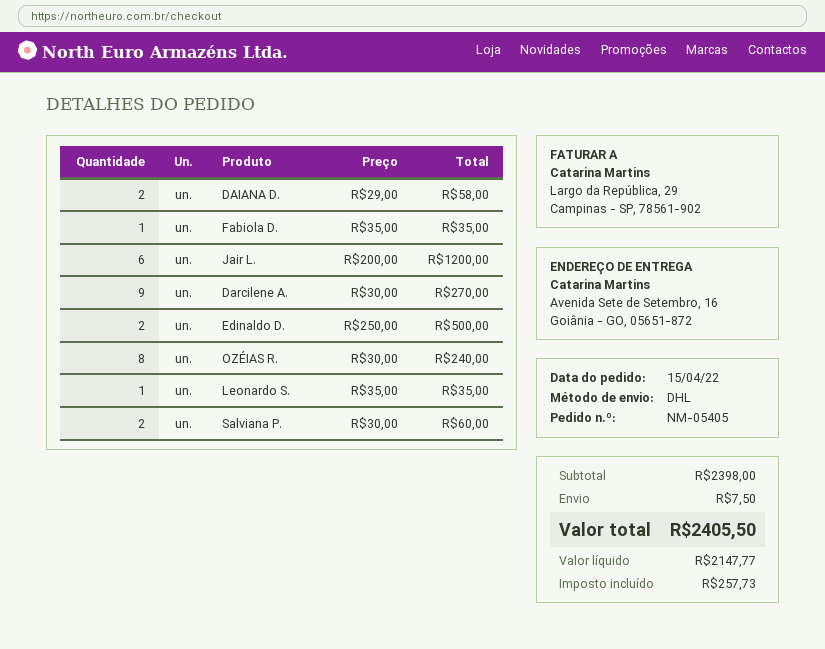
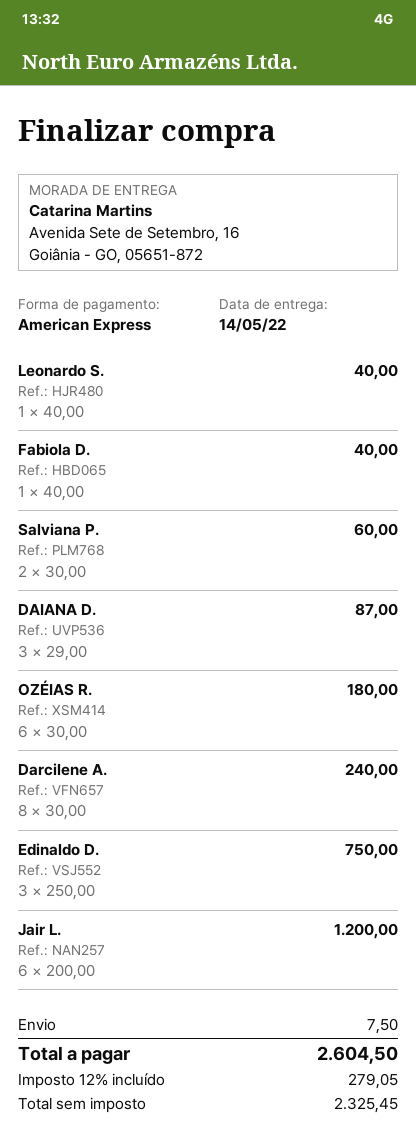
DAIANA D.: 2 x 29.00 = 58.00 -> 3 x 29.00 = 87.00
Fabiola D.: 1 x 35.00 = 35.00 -> 1 x 40.00 = 40.00
Darcilene A.: 9 x 30.00 = 270.00 -> 8 x 30.00 = 240.00
Edinaldo D.: 2 x 250.00 = 500.00 -> 3 x 250.00 = 750.00
OZÉIAS R.: 8 x 30.00 = 240.00 -> 6 x 30.00 = 180.00
Leonardo S.: 1 x 35.00 = 35.00 -> 1 x 40.00 = 40.00
net: 2147.77 -> 2325.45
tax: 257.73 -> 279.05
total: 2405.50 -> 2604.50

